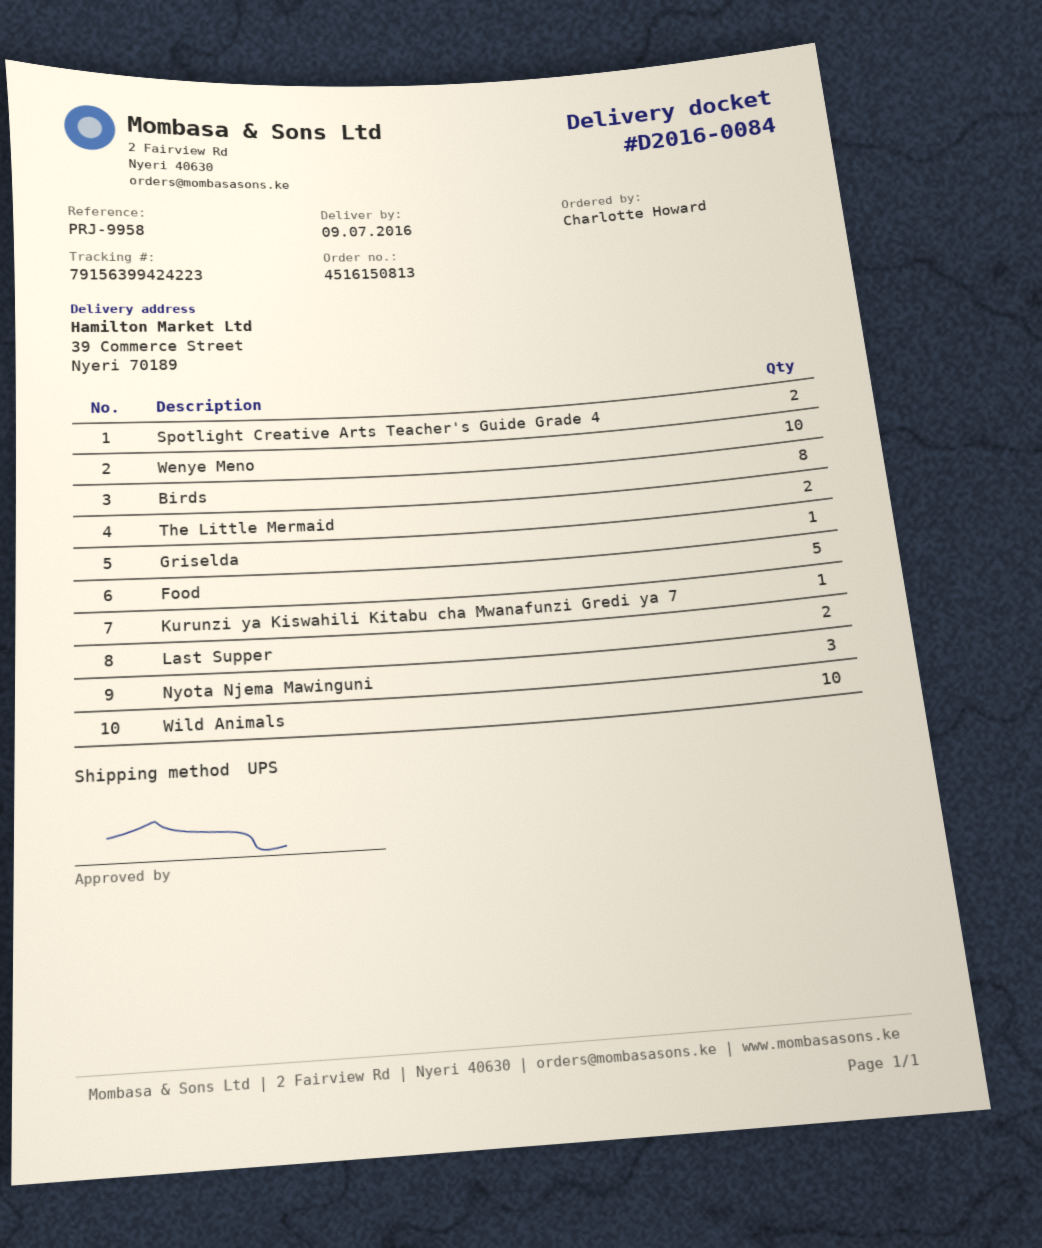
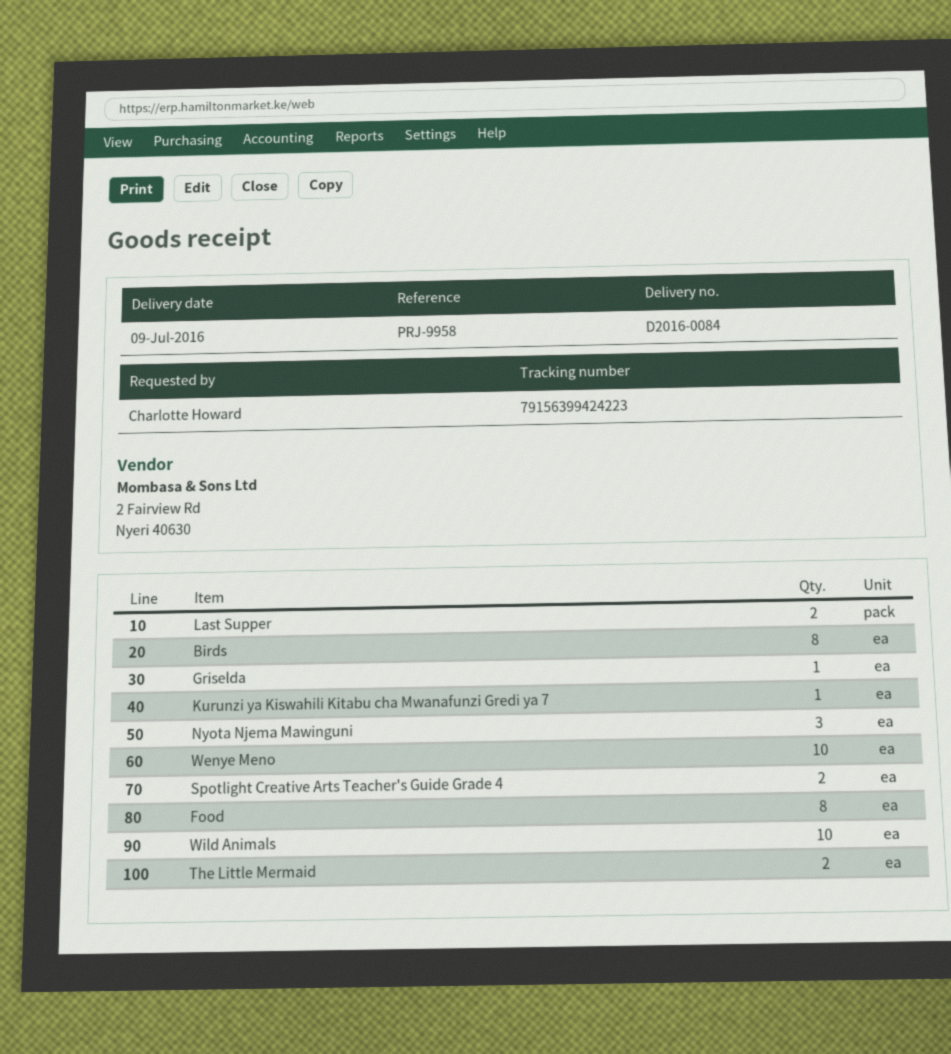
Food: 5 -> 8

